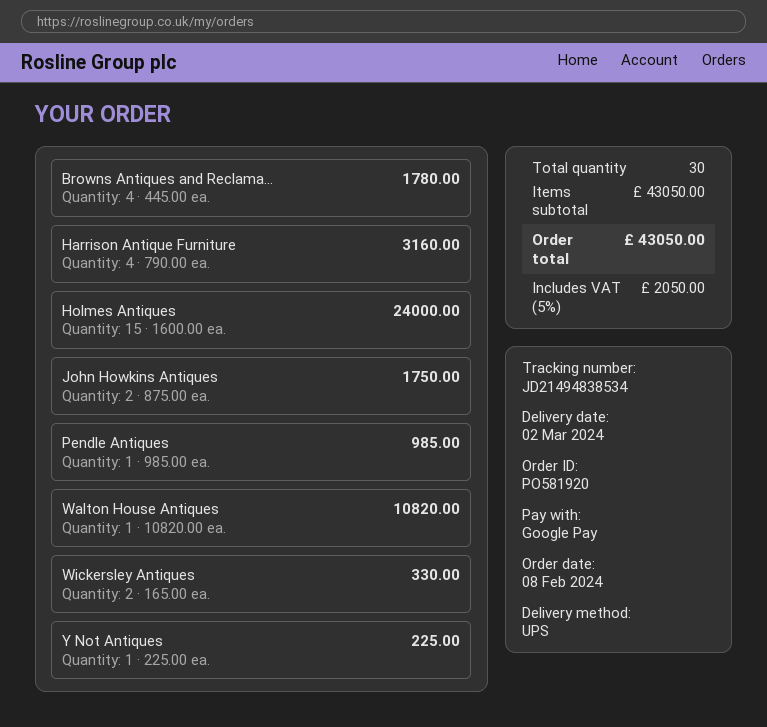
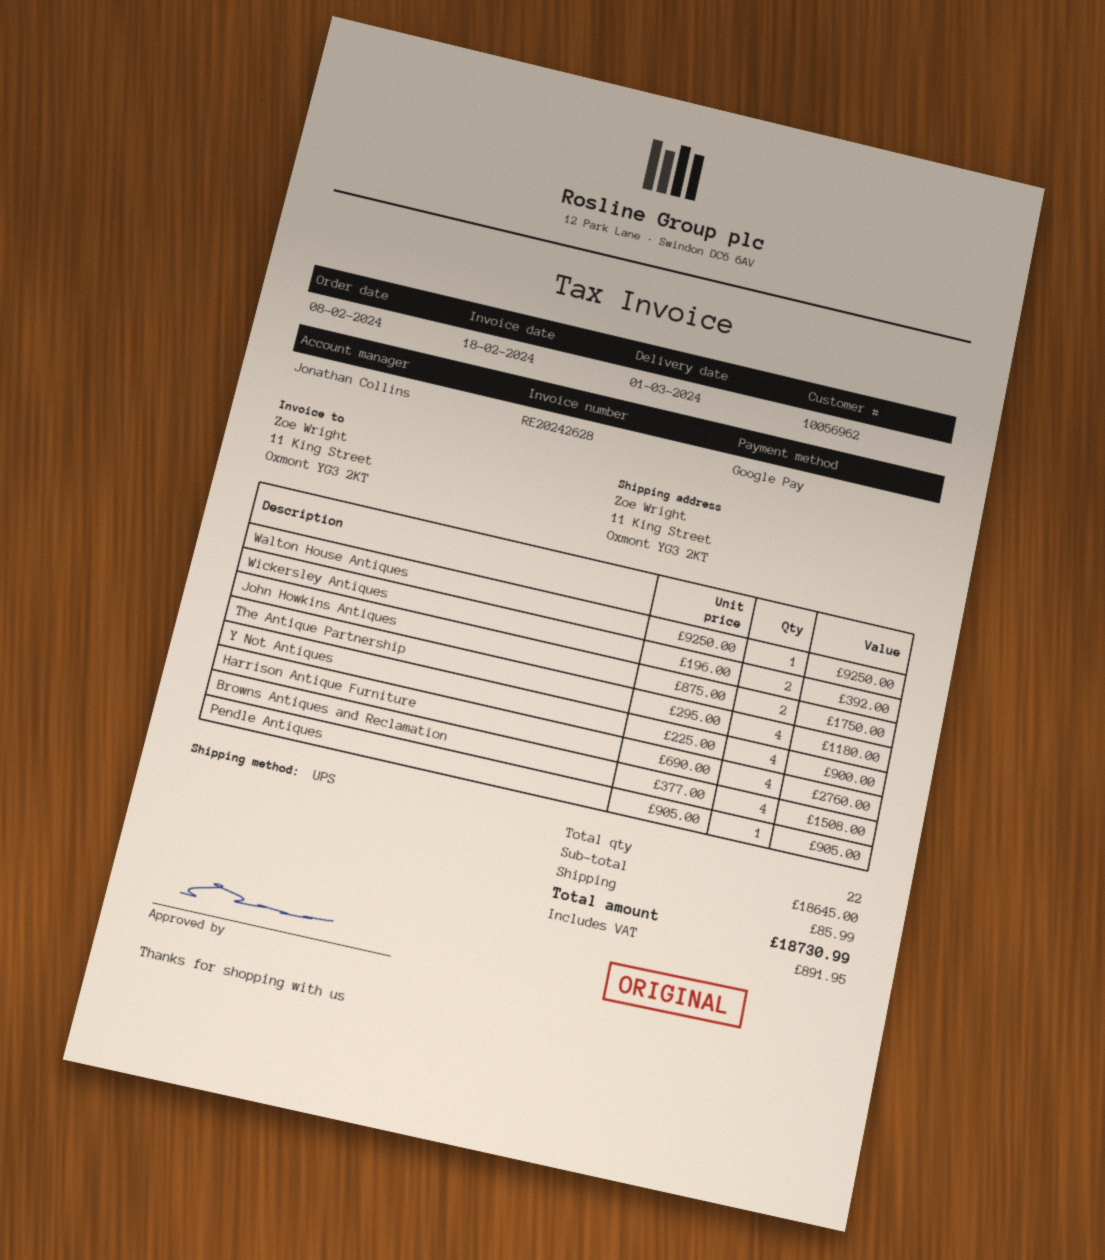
delivery date: 2024-03-02 -> 2024-03-01
Browns Antiques and Reclama...: 4 x 445.00 = 1780.00 -> 4 x 377.00 = 1508.00
Harrison Antique Furniture: 4 x 790.00 = 3160.00 -> 4 x 690.00 = 2760.00
Holmes Antiques: 15 x 1600.00 = 24000.00 -> none
Pendle Antiques: 1 x 985.00 = 985.00 -> 1 x 905.00 = 905.00
Walton House Antiques: 1 x 10820.00 = 10820.00 -> 1 x 9250.00 = 9250.00
Wickersley Antiques: 2 x 165.00 = 330.00 -> 2 x 196.00 = 392.00
Y Not Antiques: 1 x 225.00 = 225.00 -> 4 x 225.00 = 900.00
The Antique Partnership: none -> 4 x 295.00 = 1180.00
total quantity: 30 -> 22
subtotal: 43050.00 -> 18645.00
shipping: none -> 85.99
tax: 2050.00 -> 891.95
total: 43050.00 -> 18730.99

